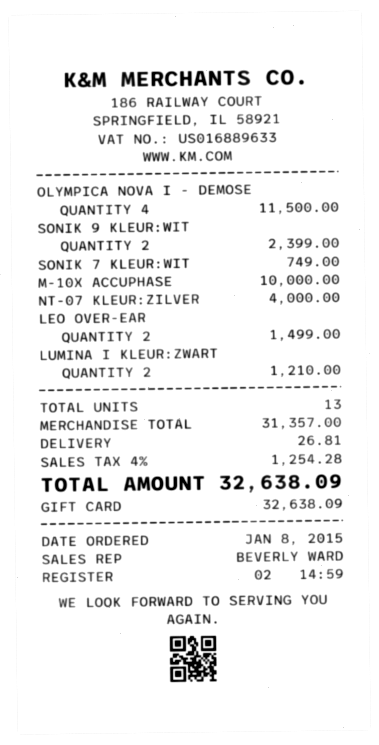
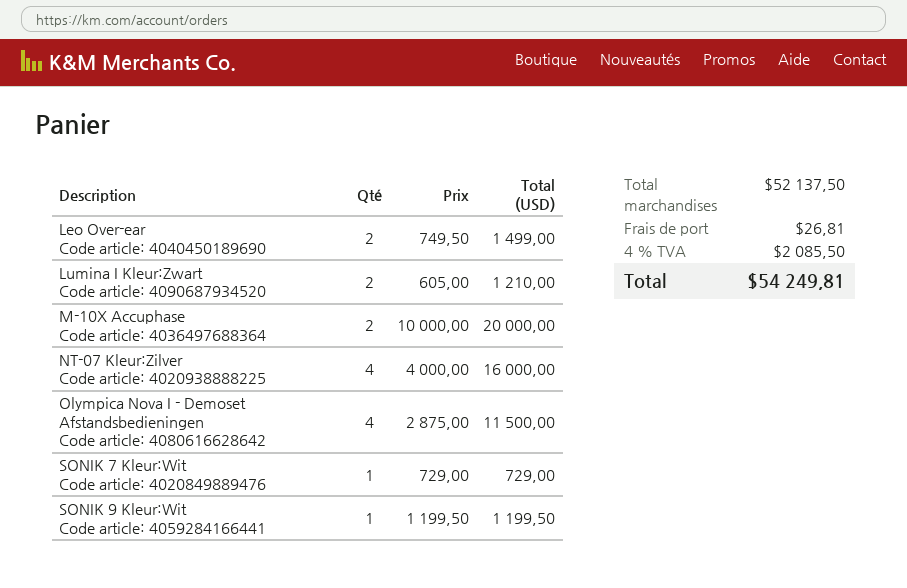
SONIK 9 KLEUR:WIT: 2 for 2399.00 -> 1 for 1199.50
SONIK 7 KLEUR:WIT: 1 for 749.00 -> 1 for 729.00
M-10X ACCUPHASE: 1 for 10000.00 -> 2 for 20000.00
NT-07 KLEUR:ZILVER: 1 for 4000.00 -> 4 for 16000.00
subtotal: 31357.00 -> 52137.50
tax: 4% = 1254.28 -> 4% = 2085.50
total: 32638.09 -> 54249.81

